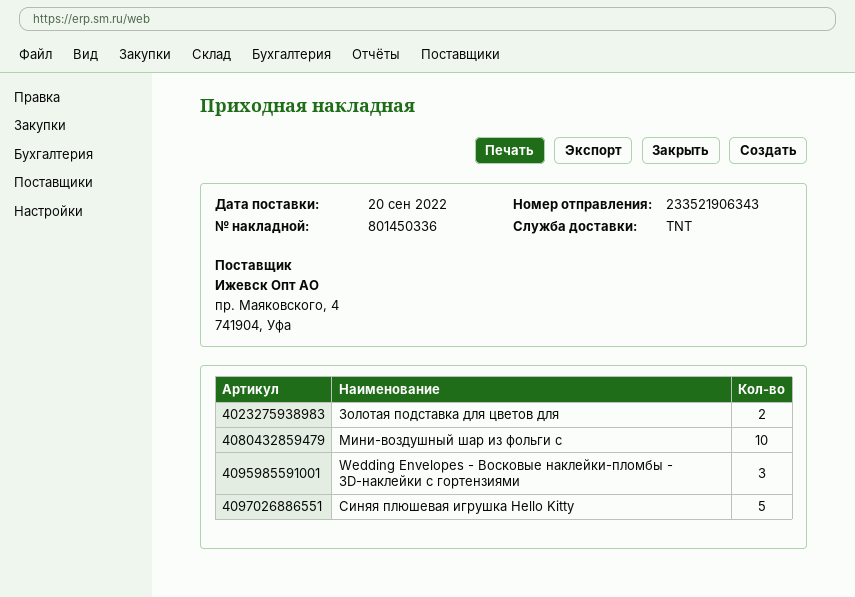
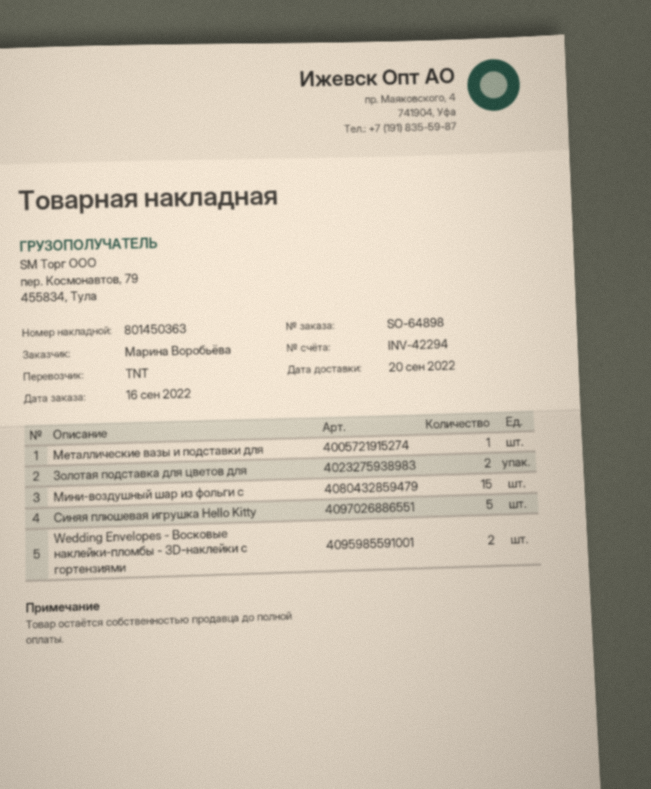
delivery note number: 801450336 -> 801450363
Мини-воздушный шар из фольги с: 10 -> 15
Wedding Envelopes - Восковые наклейки-пломбы - 3D-наклейки с гортензиями: 3 -> 2
Металлические вазы и подставки для: none -> 1

